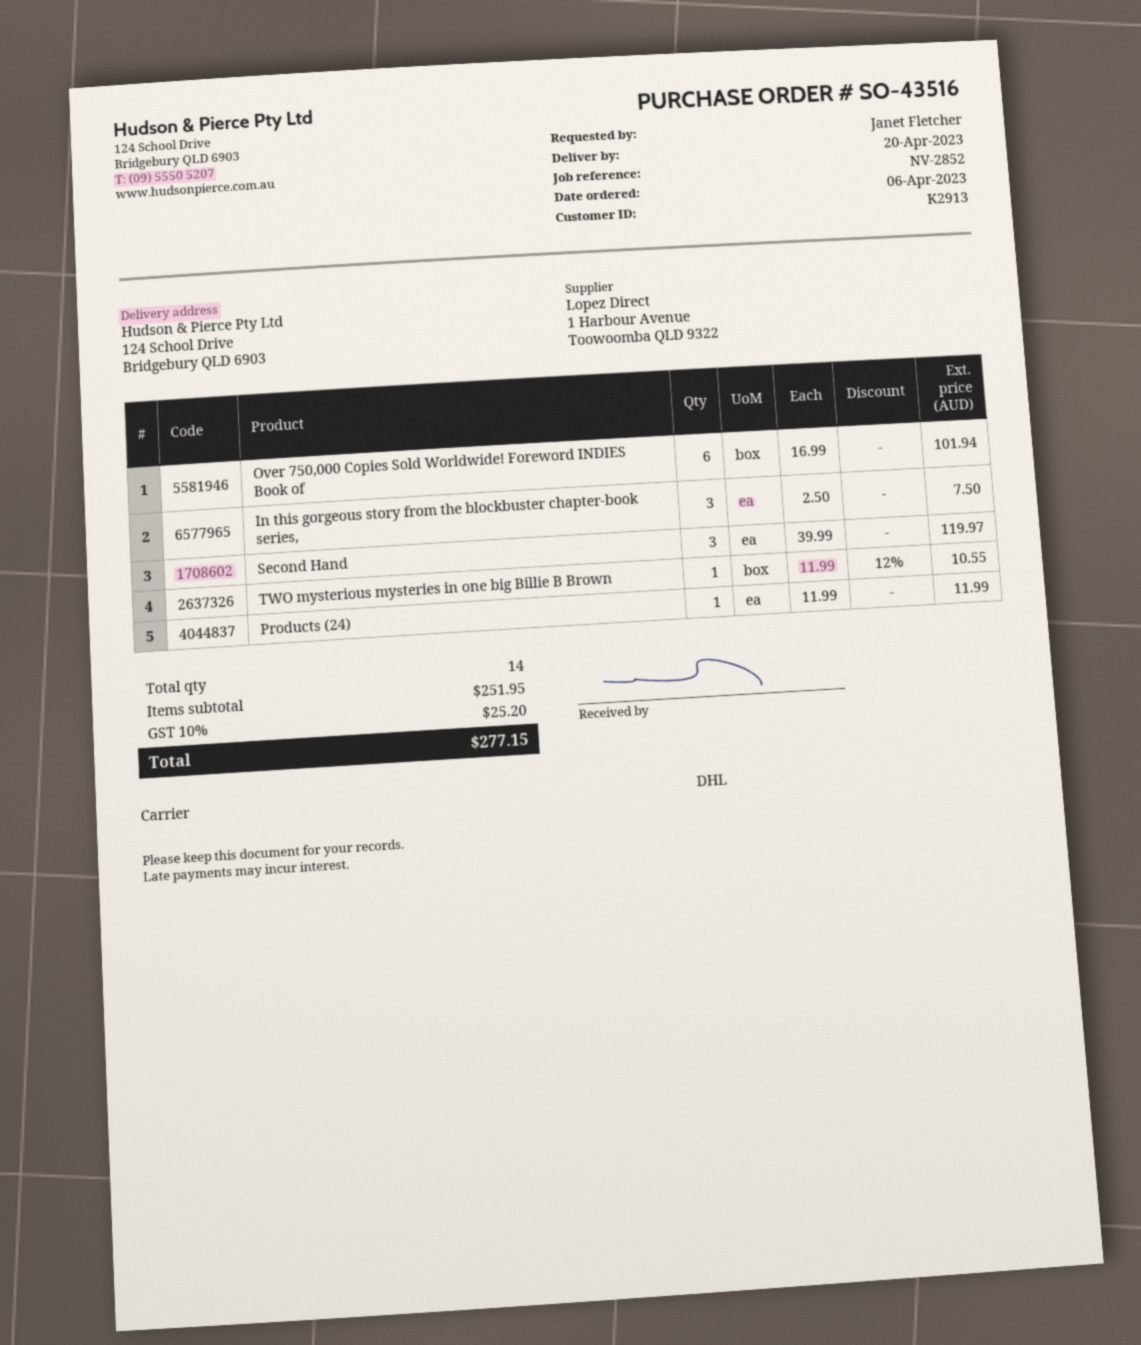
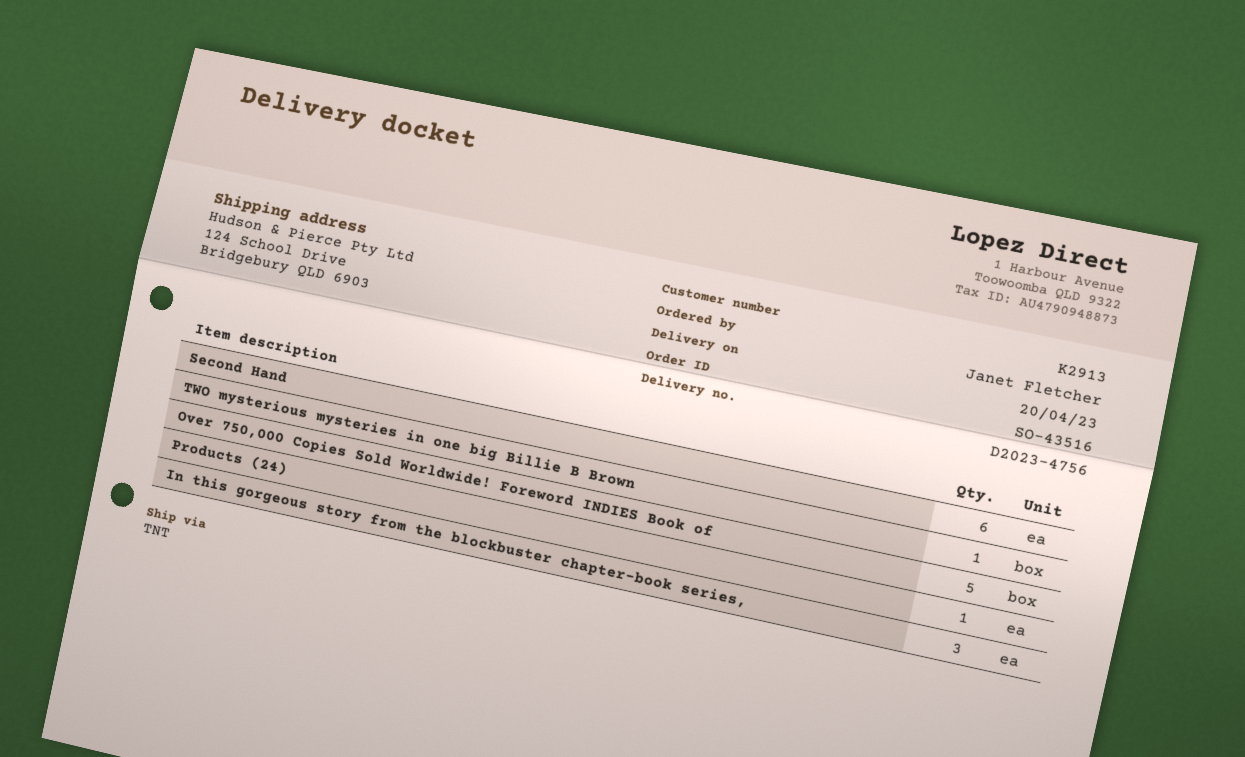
shipping method: DHL -> TNT
Over 750,000 Copies Sold Worldwide! Foreword INDIES Book of: 6 -> 5
Second Hand: 3 -> 6

